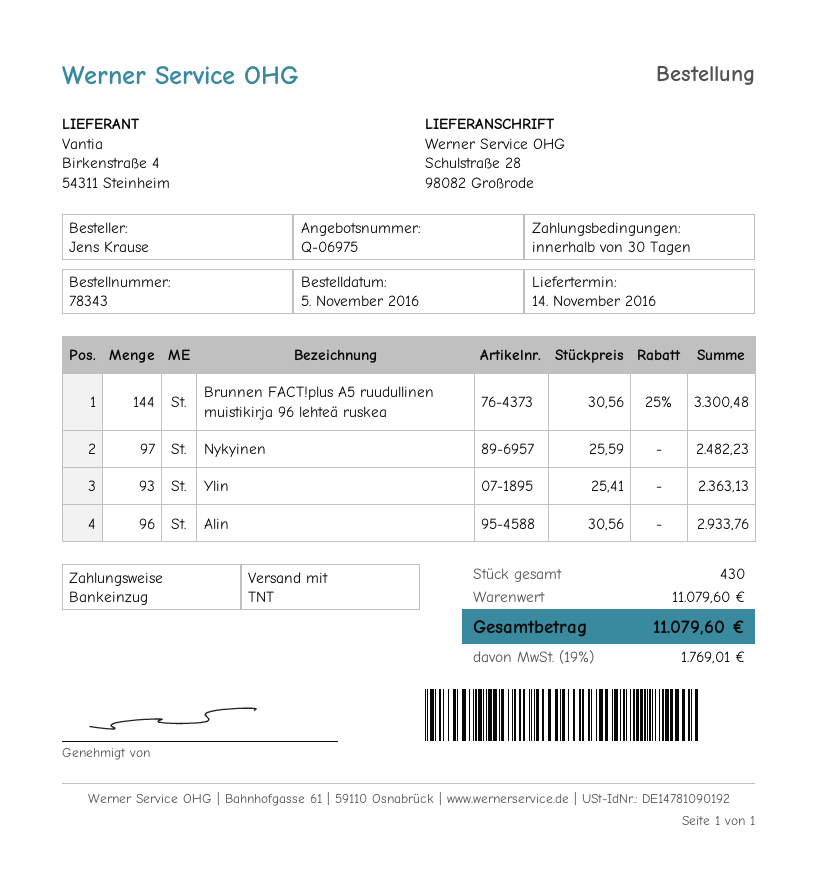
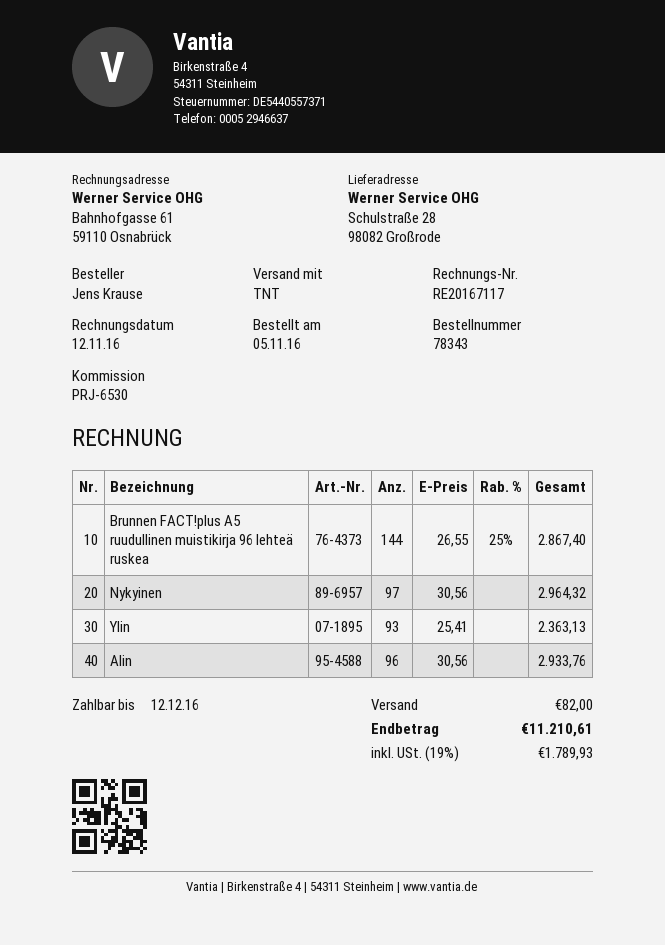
Brunnen FACT!plus A5 ruudullinen muistikirja 96 lehteä ruskea: 144 x 30.56 - 25% = 3300.48 -> 144 x 26.55 - 25% = 2867.40
Nykyinen: 97 x 25.59 = 2482.23 -> 97 x 30.56 = 2964.32
shipping: none -> 82.00
tax: 19% = 1769.01 -> 19% = 1789.93
total: 11079.60 -> 11210.61

